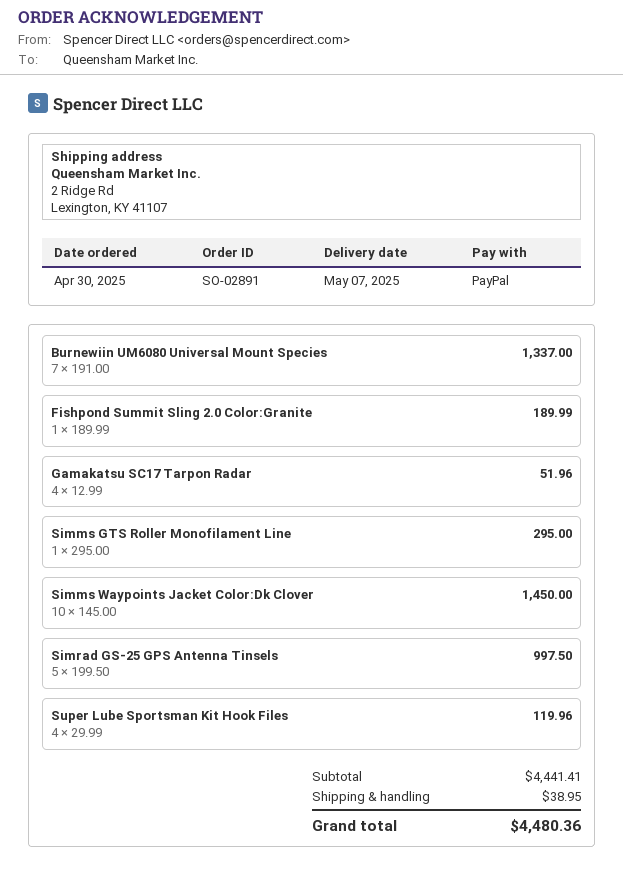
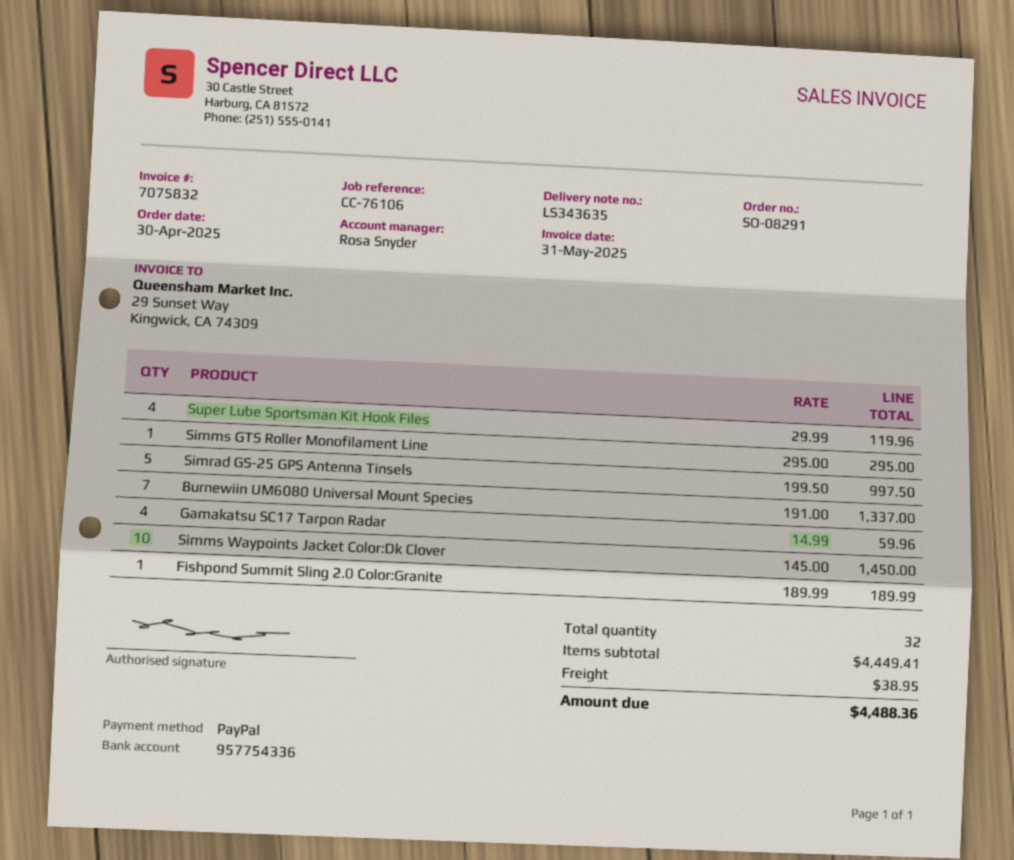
order number: SO-02891 -> SO-08291
Gamakatsu SC17 Tarpon Radar: 4 x 12.99 = 51.96 -> 4 x 14.99 = 59.96
subtotal: 4441.41 -> 4449.41
total: 4480.36 -> 4488.36

